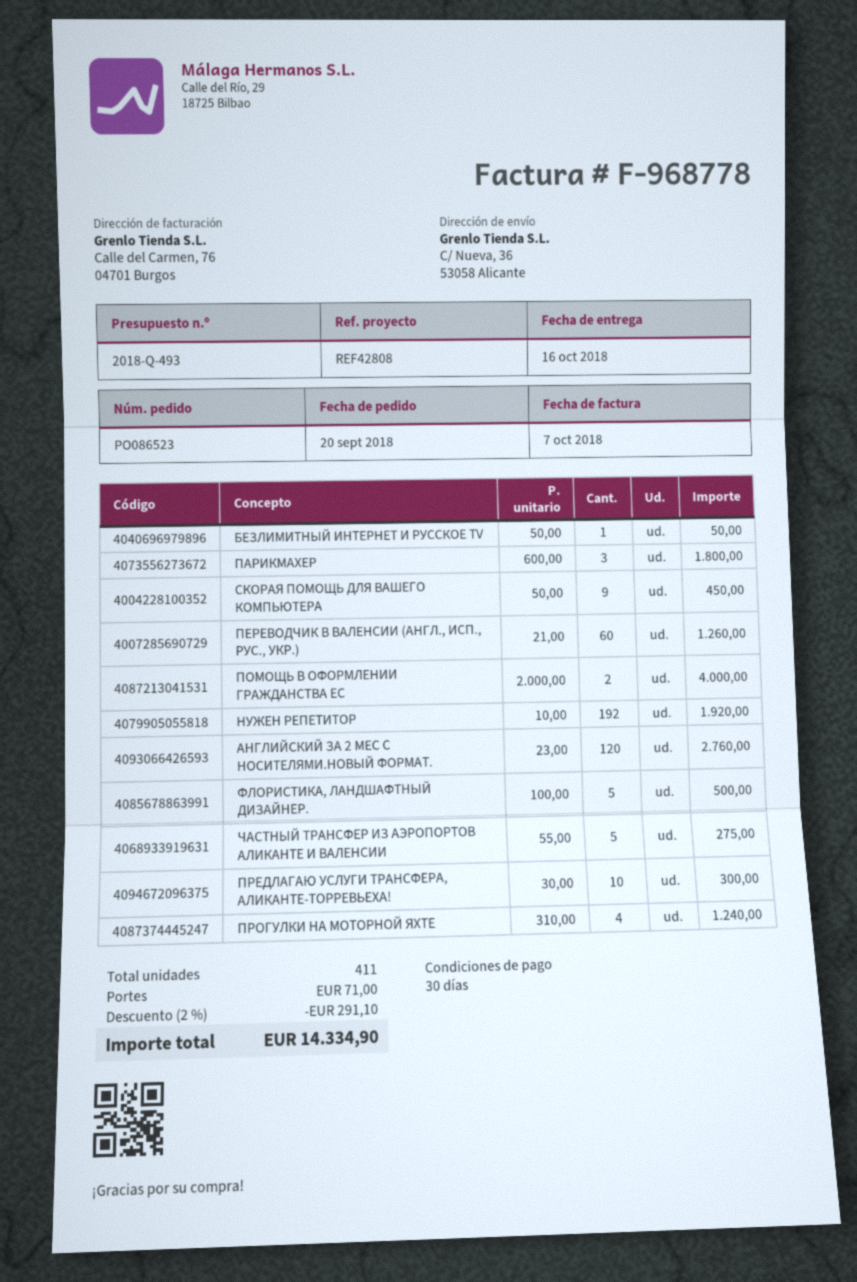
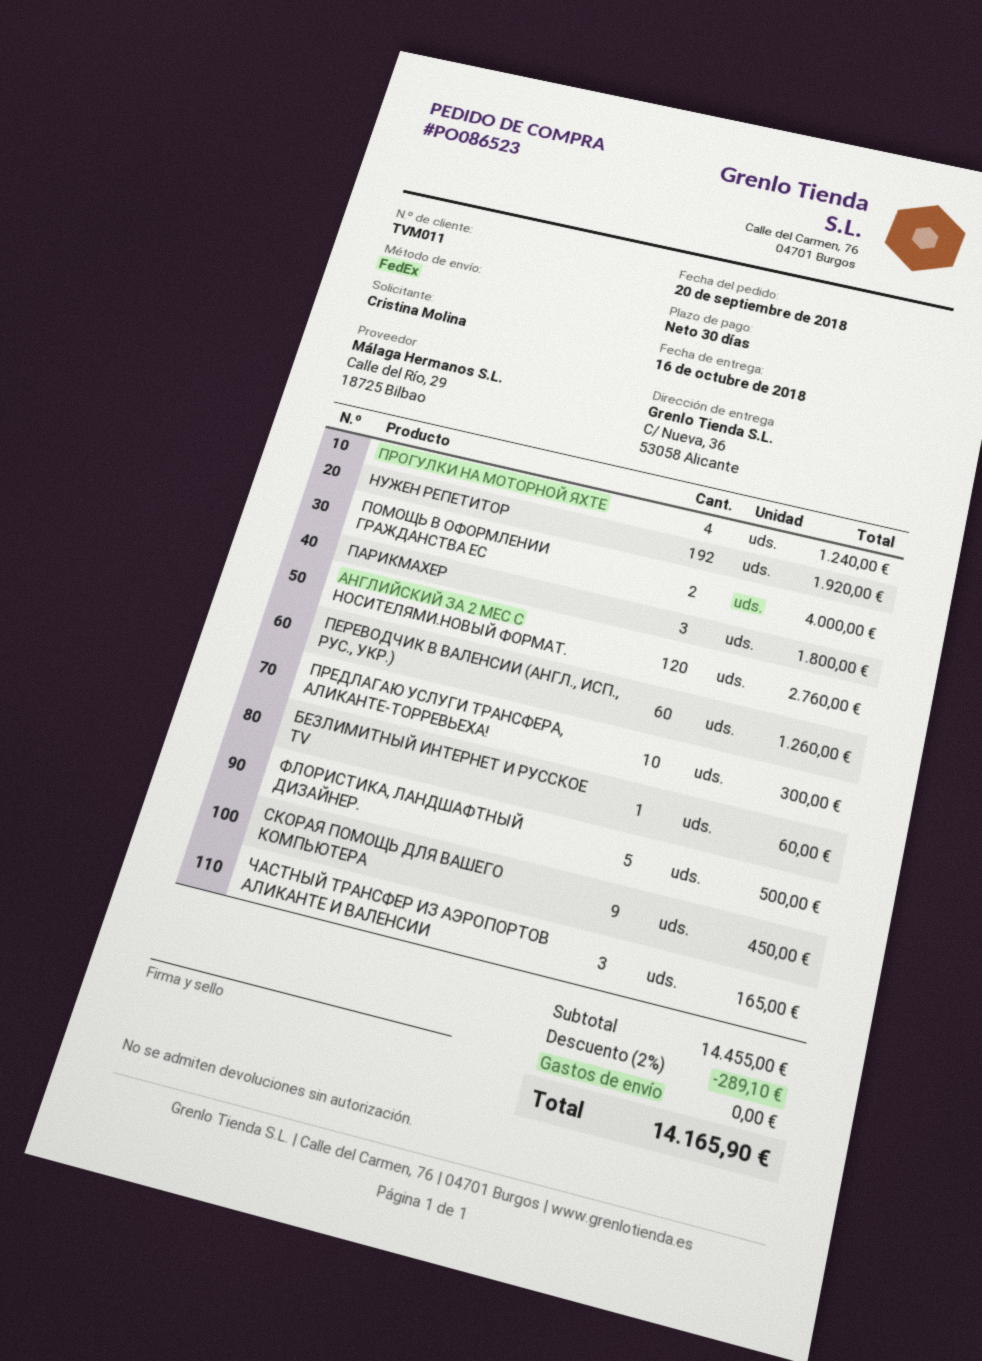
БЕЗЛИМИТНЫЙ ИНТЕРНЕТ И РУССКОЕ TV: 1 for 50.00 -> 1 for 60.00
ЧАСТНЫЙ ТРАНСФЕР ИЗ АЭРОПОРТОВ АЛИКАНТЕ И ВАЛЕНСИИ: 5 for 275.00 -> 3 for 165.00
discount: 2% = 291.10 -> 2% = 289.10
shipping: 71.00 -> 0.00
total: 14334.90 -> 14165.90

